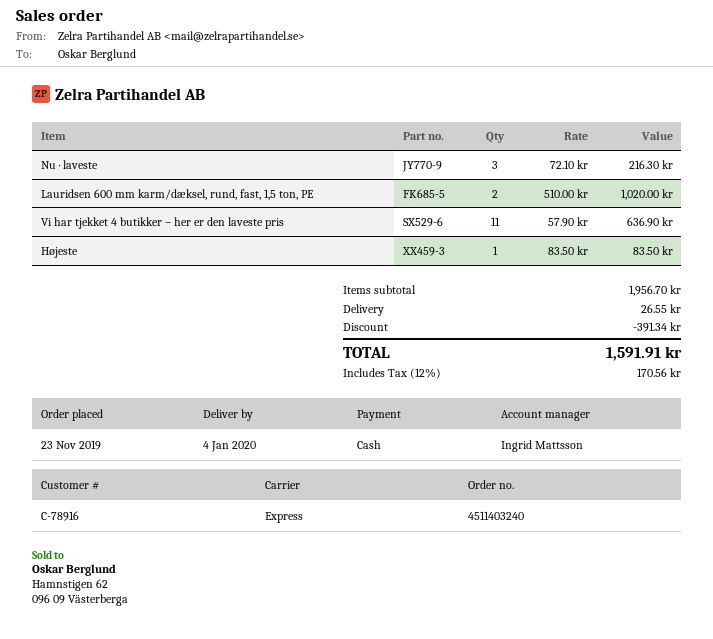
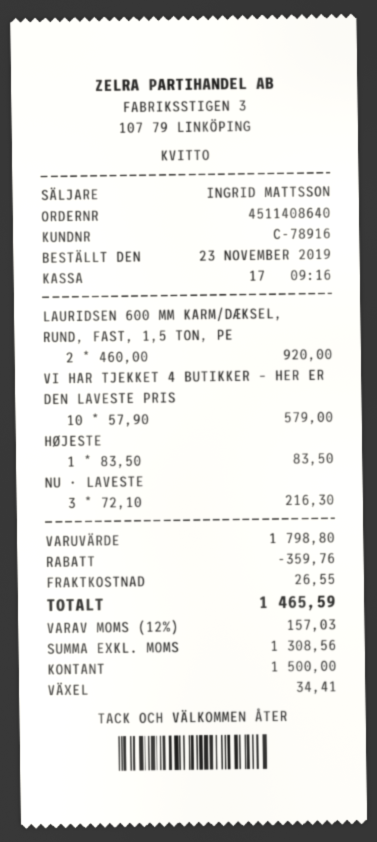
order number: 4511403240 -> 4511408640
Lauridsen 600 mm karm/dæksel, rund, fast, 1,5 ton, PE: 2 x 510.00 = 1020.00 -> 2 x 460.00 = 920.00
Vi har tjekket 4 butikker – her er den laveste pris: 11 x 57.90 = 636.90 -> 10 x 57.90 = 579.00
subtotal: 1956.70 -> 1798.80
discount: 391.34 -> 359.76
tax: 12% = 170.56 -> 12% = 157.03
total: 1591.91 -> 1465.59

